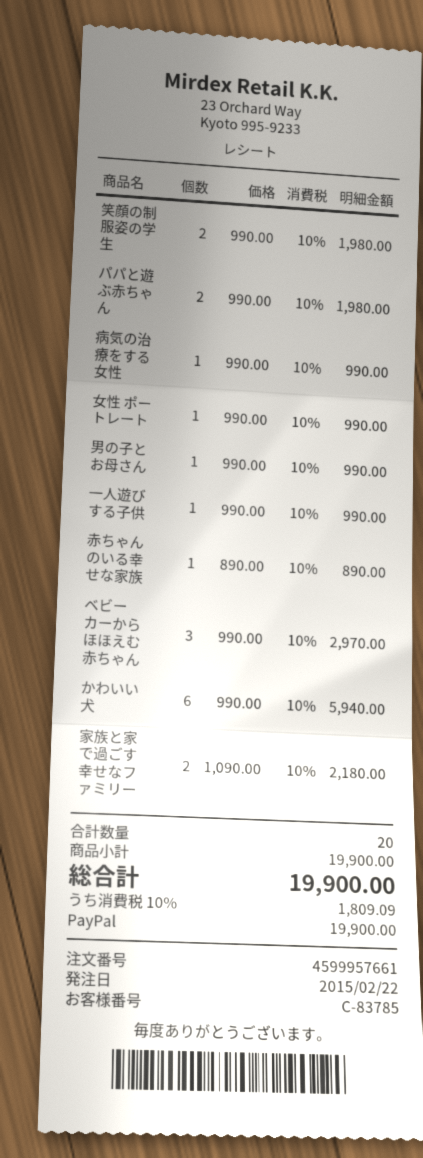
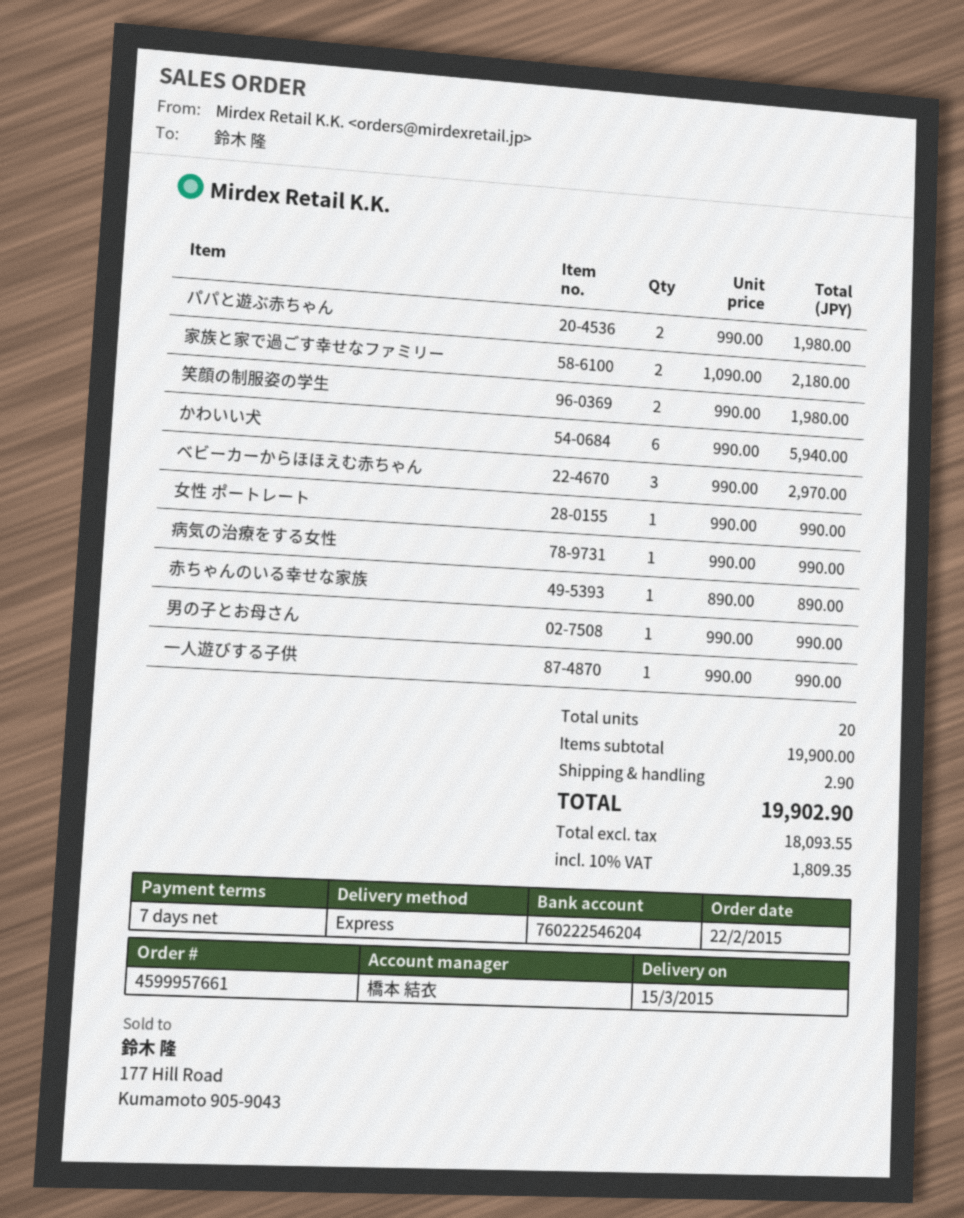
shipping: none -> 2.90
tax: 10% = 1809.09 -> 10% = 1809.35
total: 19900.00 -> 19902.90

